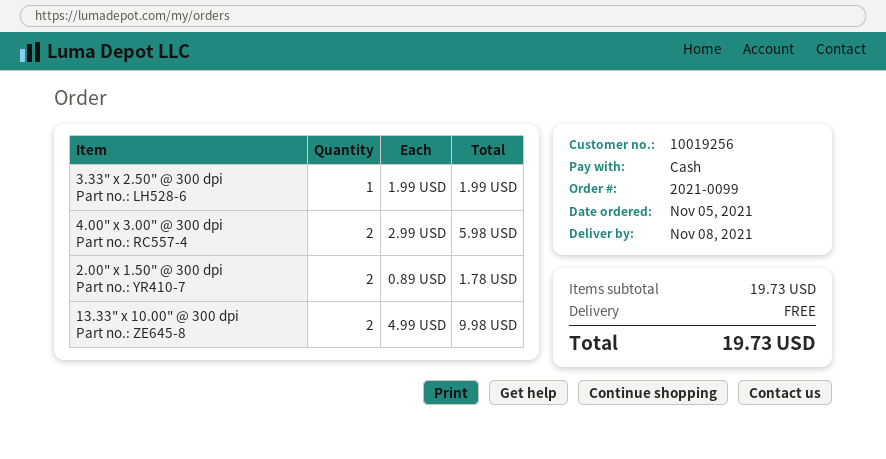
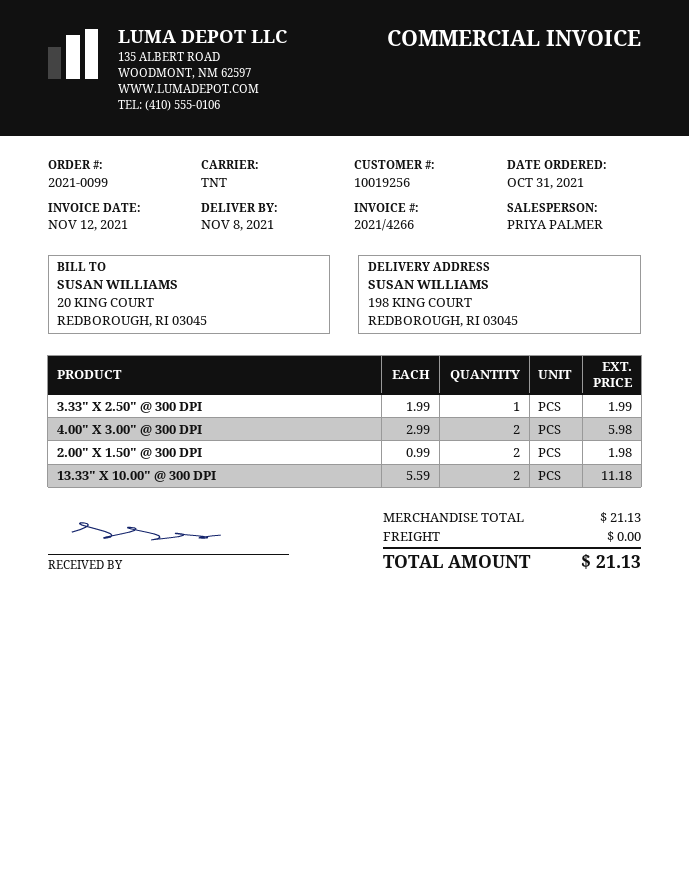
order date: 2021-11-05 -> 2021-10-31
2.00" x 1.50" @ 300 dpi: 2 x 0.89 = 1.78 -> 2 x 0.99 = 1.98
13.33" x 10.00" @ 300 dpi: 2 x 4.99 = 9.98 -> 2 x 5.59 = 11.18
subtotal: 19.73 -> 21.13
total: 19.73 -> 21.13

